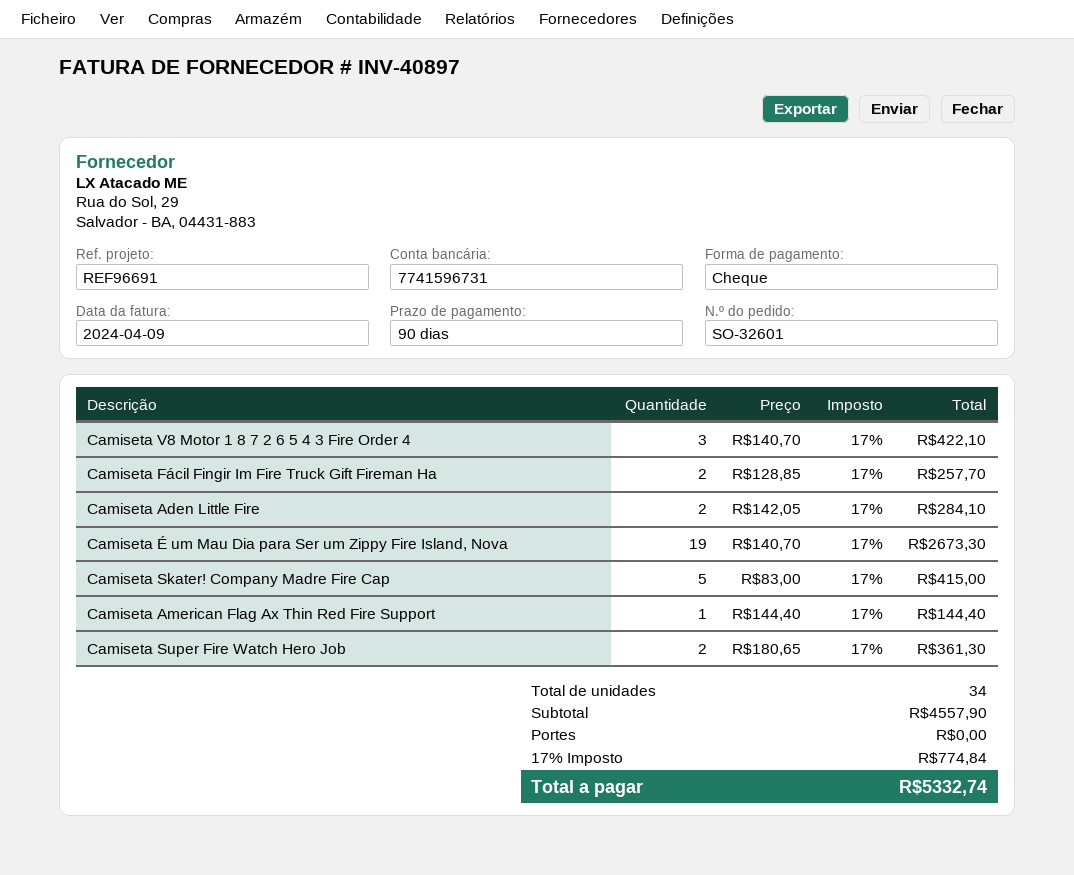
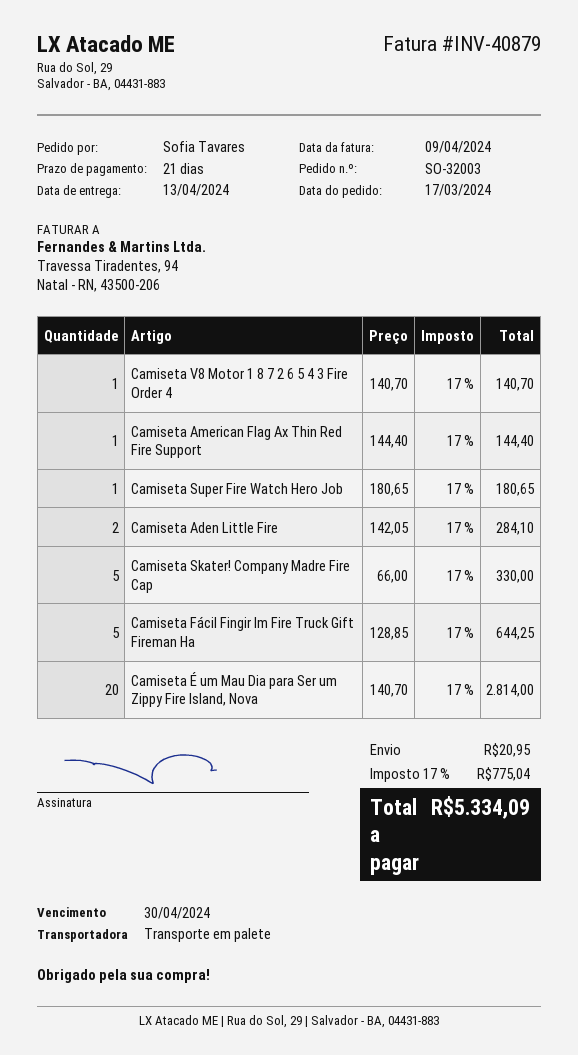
order number: SO-32601 -> SO-32003
invoice number: INV-40897 -> INV-40879
payment terms: 90 days -> 21 days
Camiseta V8 Motor 1 8 7 2 6 5 4 3 Fire Order 4: 3 x 140.70 = 422.10 -> 1 x 140.70 = 140.70
Camiseta Fácil Fingir Im Fire Truck Gift Fireman Ha: 2 x 128.85 = 257.70 -> 5 x 128.85 = 644.25
Camiseta É um Mau Dia para Ser um Zippy Fire Island, Nova: 19 x 140.70 = 2673.30 -> 20 x 140.70 = 2814.00
Camiseta Skater! Company Madre Fire Cap: 5 x 83.00 = 415.00 -> 5 x 66.00 = 330.00
Camiseta Super Fire Watch Hero Job: 2 x 180.65 = 361.30 -> 1 x 180.65 = 180.65
shipping: 0.00 -> 20.95
tax: 17% = 774.84 -> 17% = 775.04
total: 5332.74 -> 5334.09

